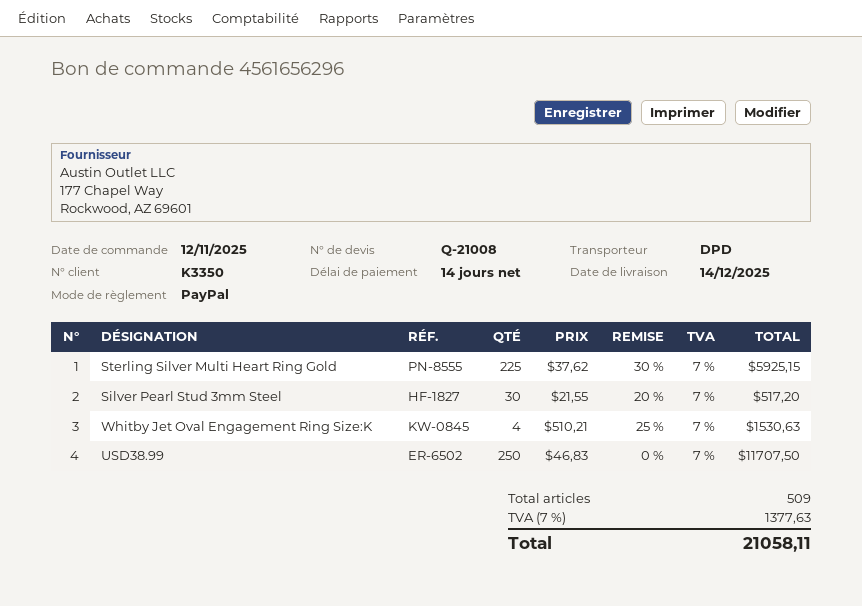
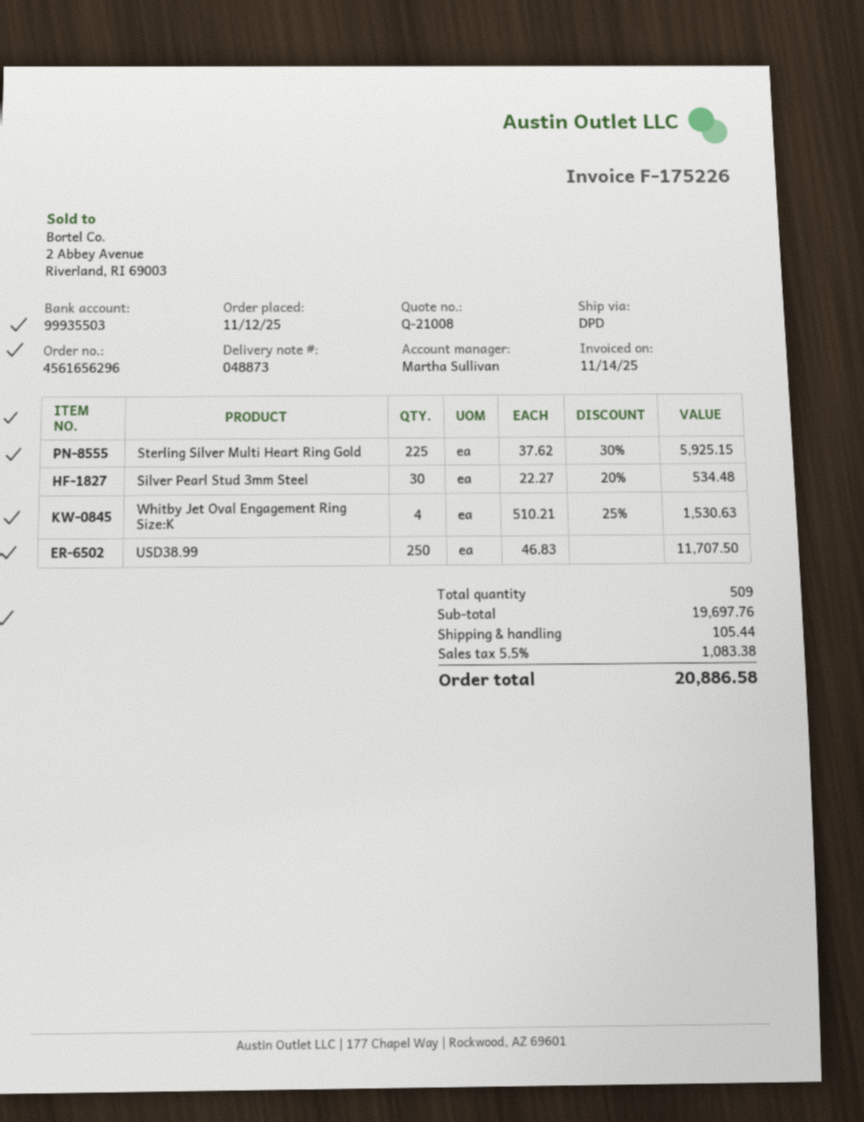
Silver Pearl Stud 3mm Steel: 30 x 21.55 - 20% = 517.20 -> 30 x 22.27 - 20% = 534.48
shipping: none -> 105.44
tax: 7% = 1377.63 -> 5.5% = 1083.38
total: 21058.11 -> 20886.58

